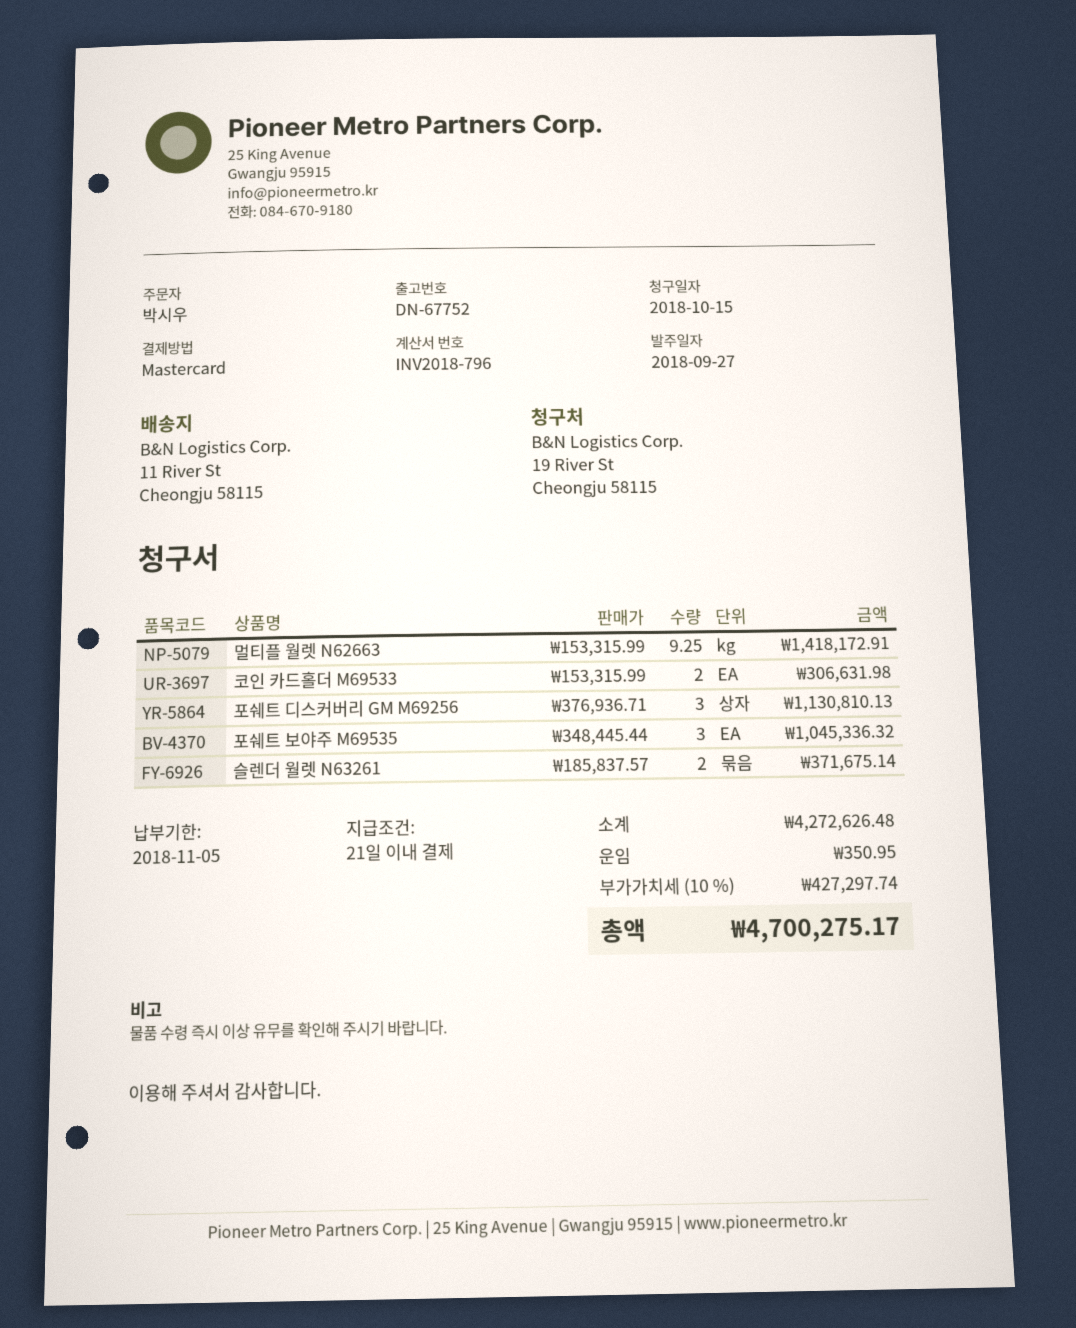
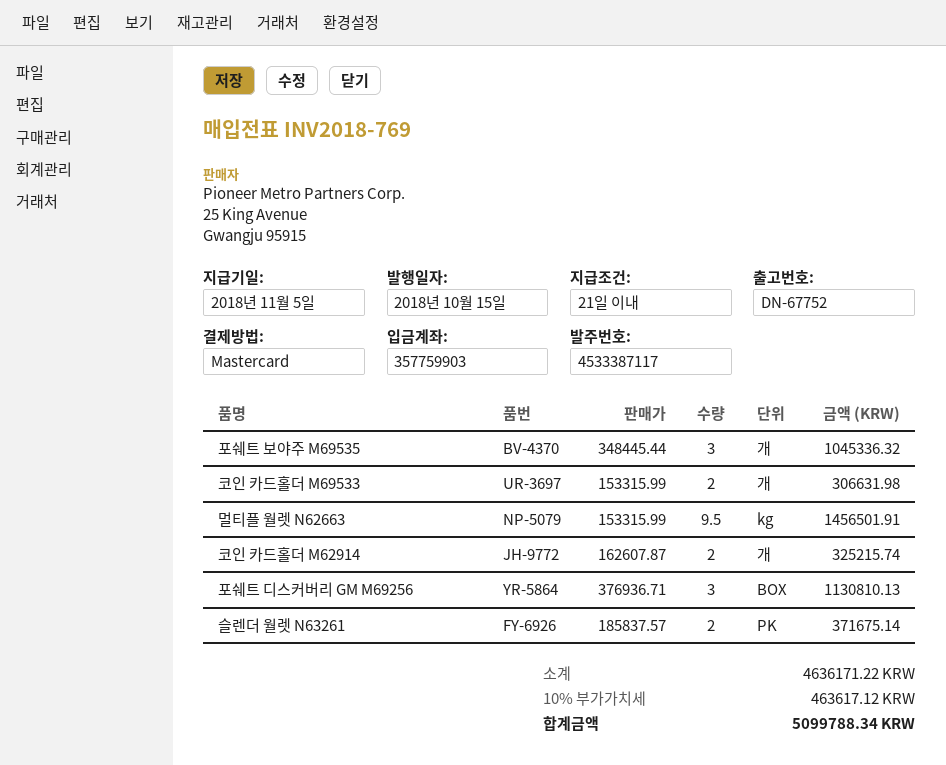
invoice number: INV2018-796 -> INV2018-769
멀티플 월렛 N62663: 9.25 x 153315.99 = 1418172.91 -> 9.5 x 153315.99 = 1456501.91
코인 카드홀더 M62914: none -> 2 x 162607.87 = 325215.74
subtotal: 4272626.48 -> 4636171.22
shipping: 350.95 -> none
tax: 10% = 427297.74 -> 10% = 463617.12
total: 4700275.17 -> 5099788.34

